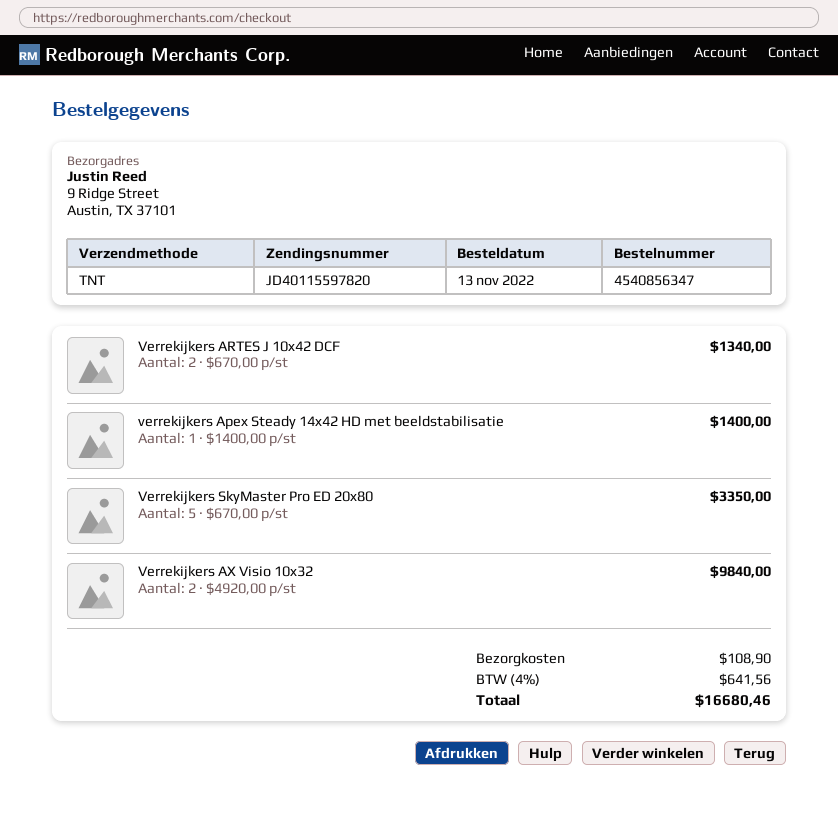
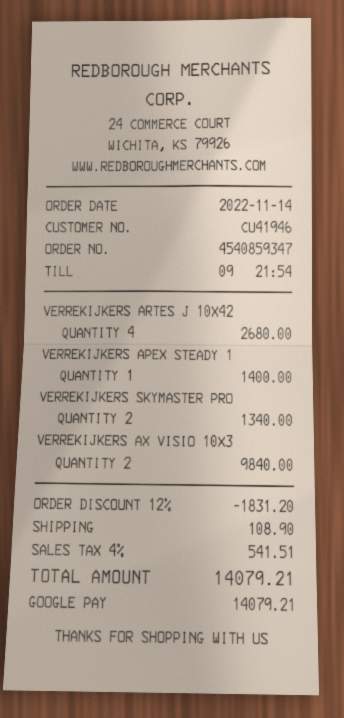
order number: 4540856347 -> 4540859347
order date: 2022-11-13 -> 2022-11-14
Verrekijkers ARTES J 10x42 DCF: 2 for 1340.00 -> 4 for 2680.00
Verrekijkers SkyMaster Pro ED 20x80: 5 for 3350.00 -> 2 for 1340.00
discount: none -> 12% = 1831.20
tax: 4% = 641.56 -> 4% = 541.51
total: 16680.46 -> 14079.21

